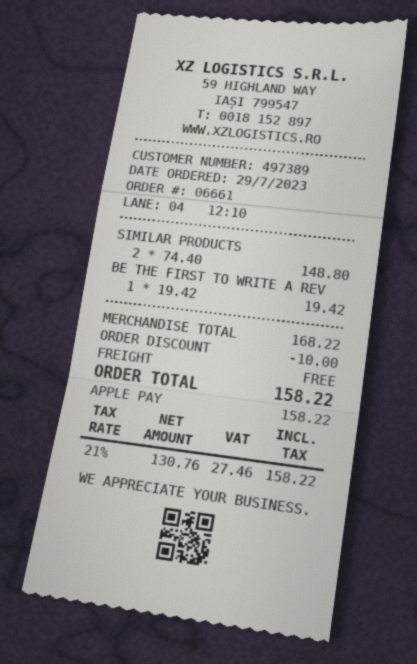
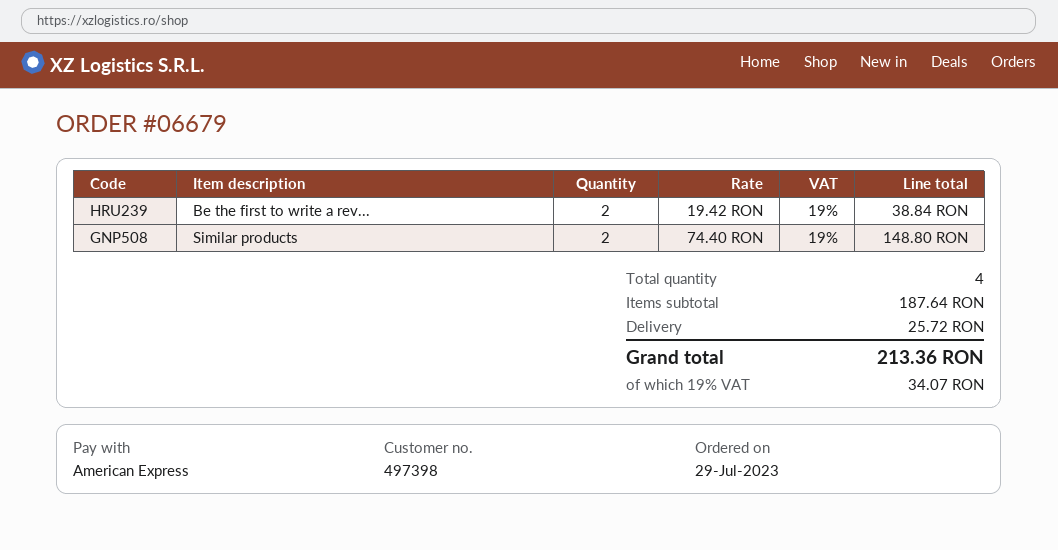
order number: 06661 -> 06679
customer number: 497389 -> 497398
payment method: Apple Pay -> American Express
BE THE FIRST TO WRITE A REV: 1 x 19.42 = 19.42 -> 2 x 19.42 = 38.84
subtotal: 168.22 -> 187.64
discount: 10.00 -> none
shipping: 0.00 -> 25.72
tax: 21% = 27.46 -> 19% = 34.07
total: 158.22 -> 213.36

